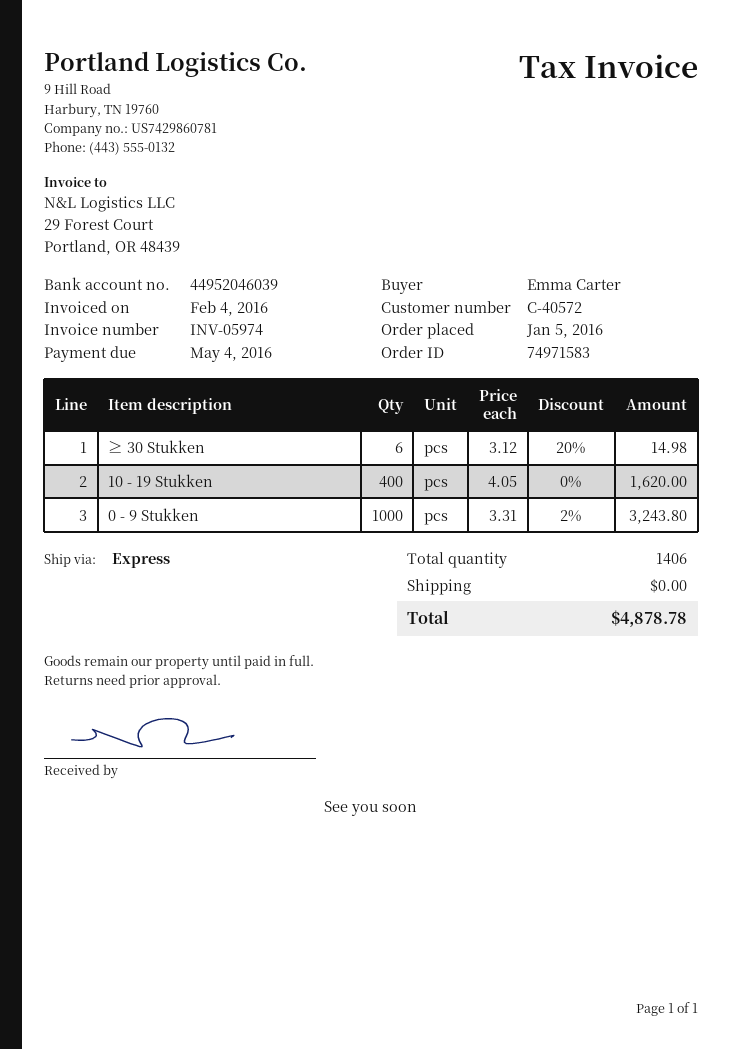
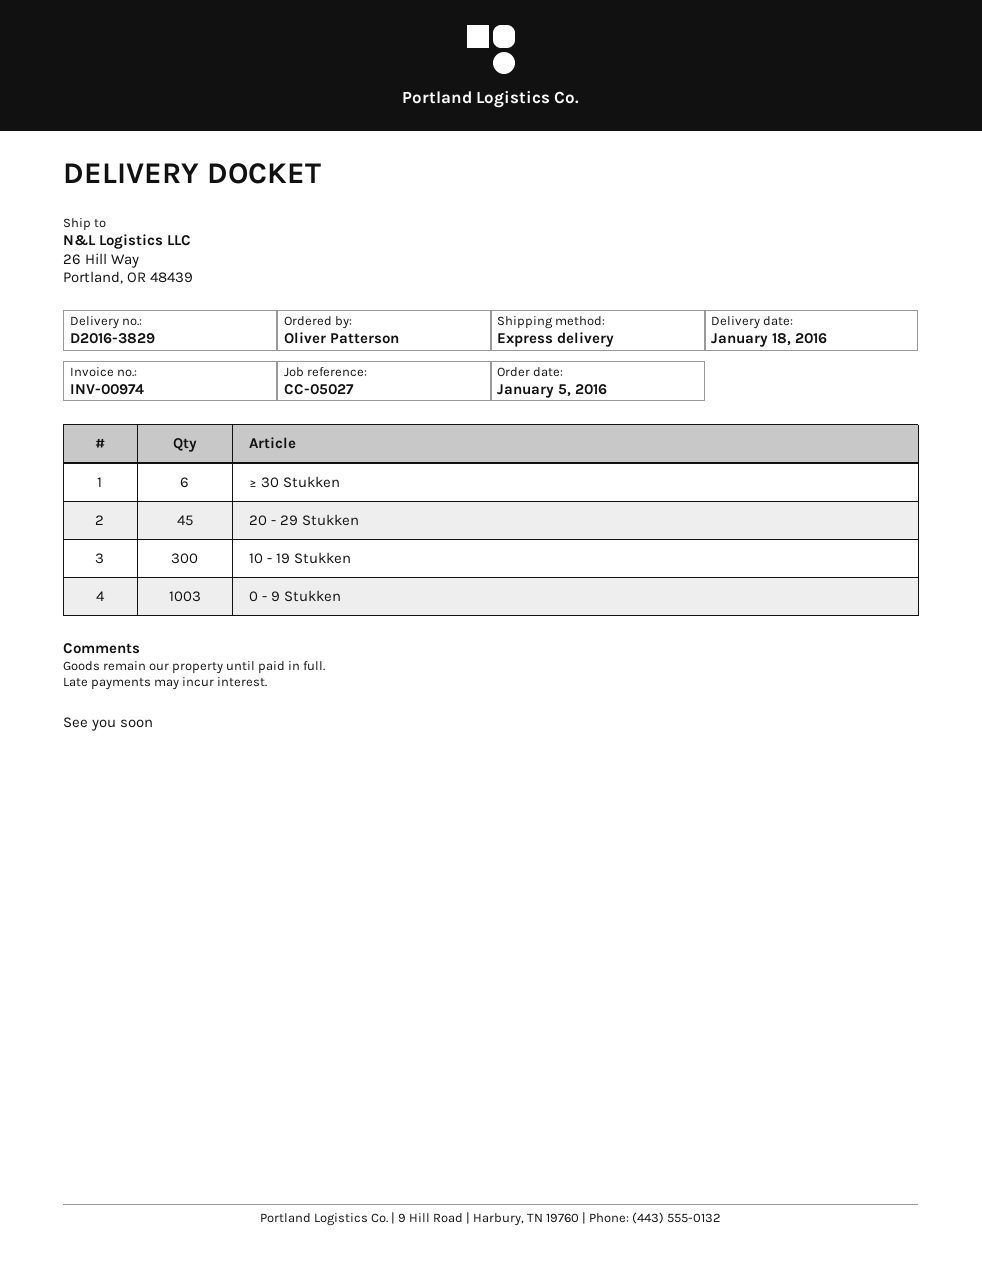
invoice number: INV-05974 -> INV-00974
ordered by: Emma Carter -> Oliver Patterson
10 - 19 Stukken: 400 -> 300
0 - 9 Stukken: 1000 -> 1003
20 - 29 Stukken: none -> 45

